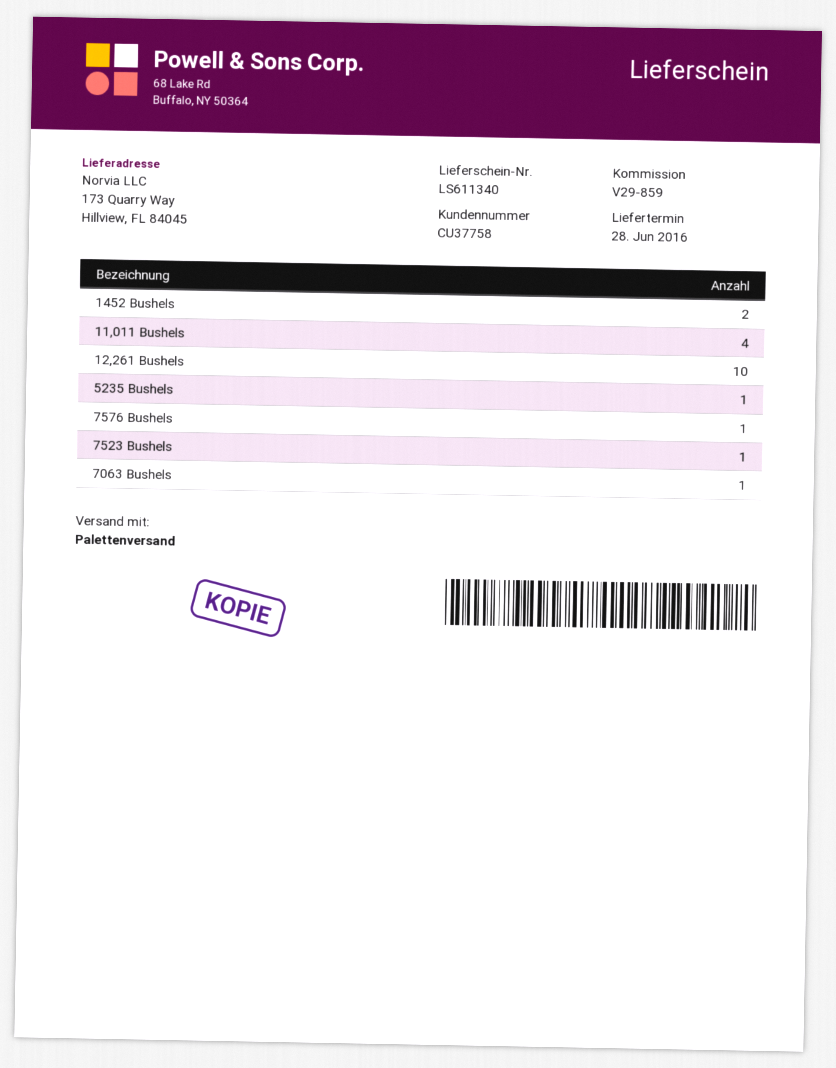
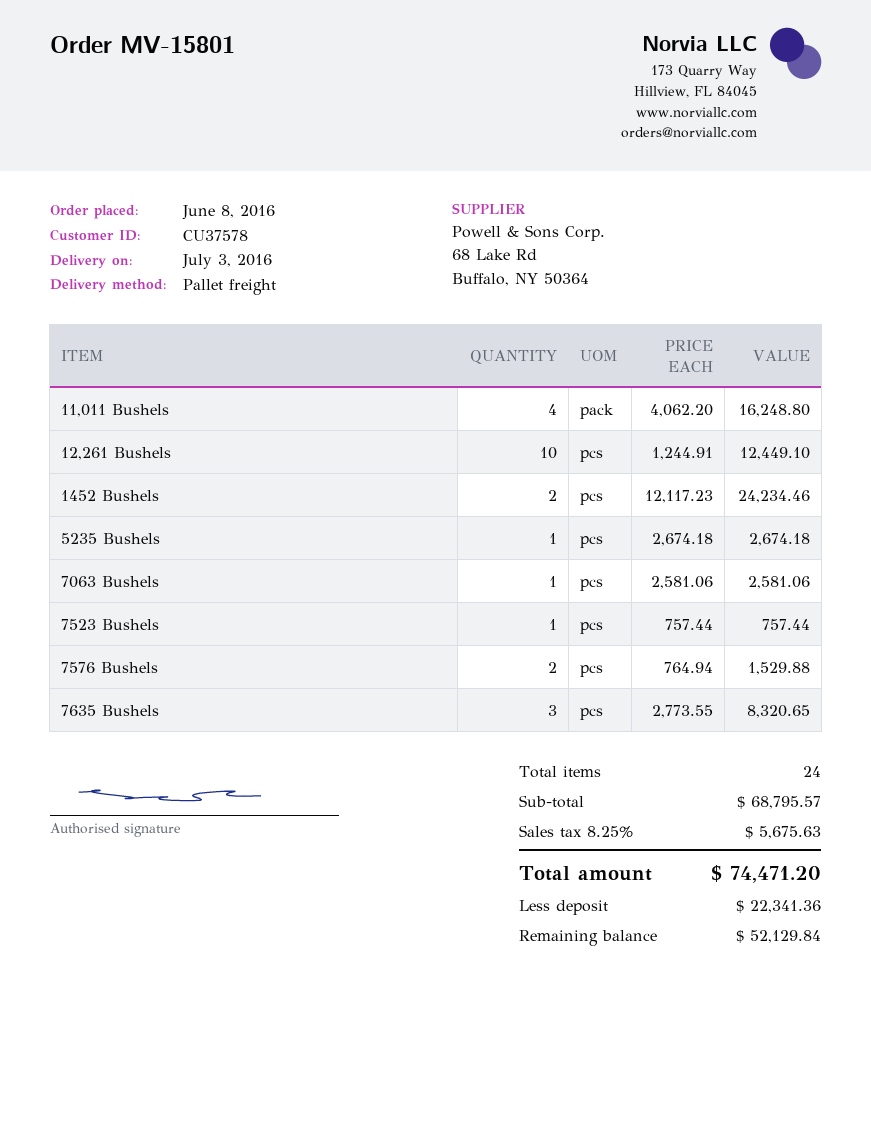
delivery date: 2016-06-28 -> 2016-07-03
customer number: CU37758 -> CU37578
7576 Bushels: 1 -> 2
7635 Bushels: none -> 3

